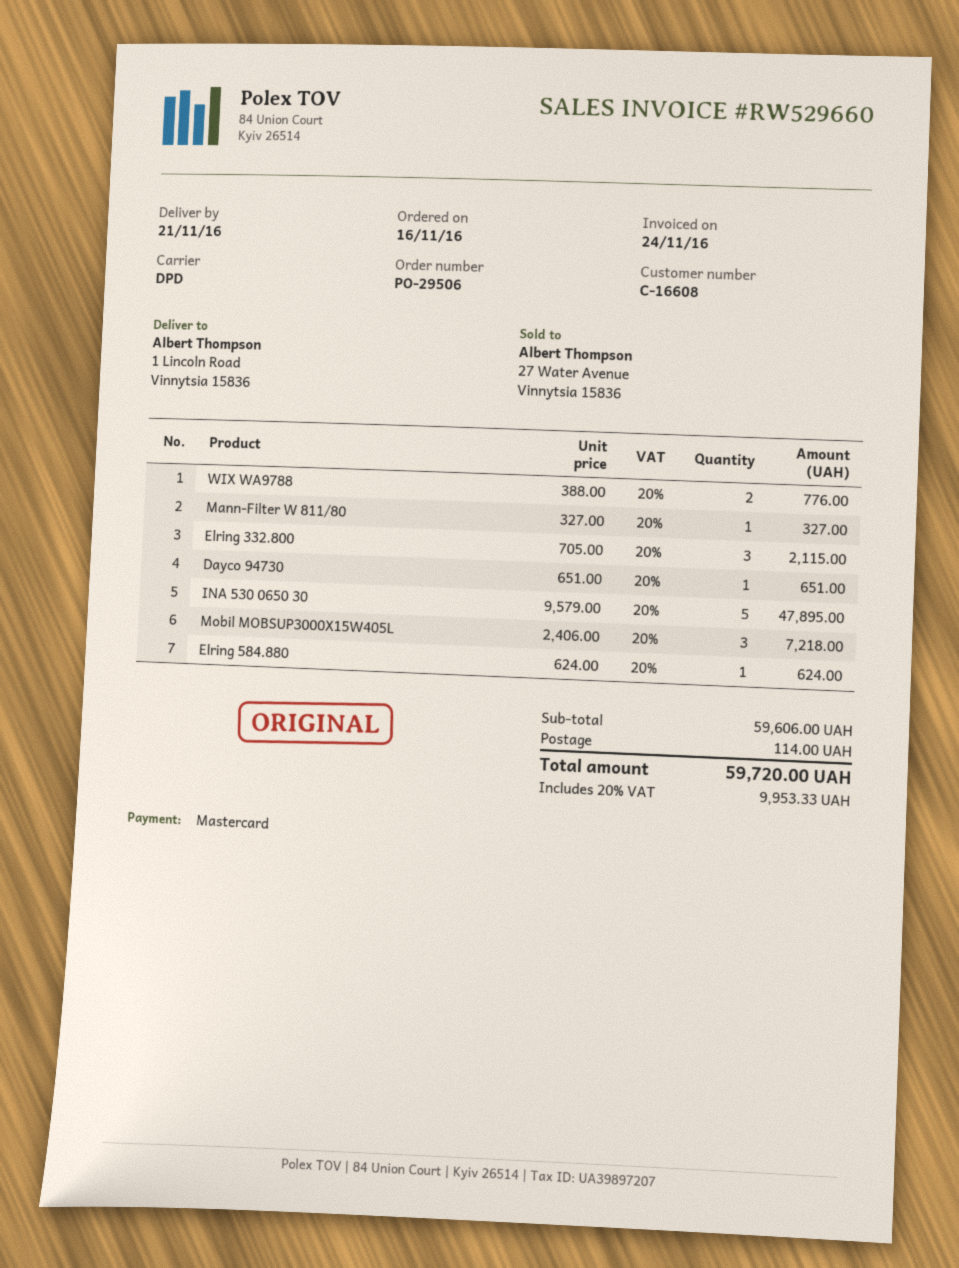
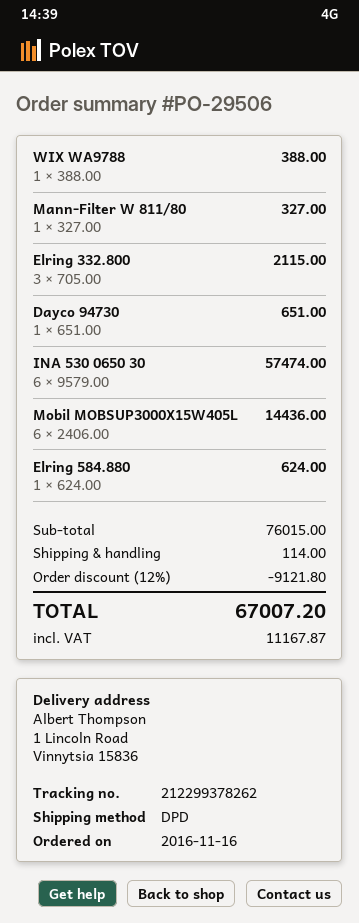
WIX WA9788: 2 x 388.00 = 776.00 -> 1 x 388.00 = 388.00
INA 530 0650 30: 5 x 9579.00 = 47895.00 -> 6 x 9579.00 = 57474.00
Mobil MOBSUP3000X15W405L: 3 x 2406.00 = 7218.00 -> 6 x 2406.00 = 14436.00
subtotal: 59606.00 -> 76015.00
discount: none -> 12% = 9121.80
tax: 9953.33 -> 11167.87
total: 59720.00 -> 67007.20

